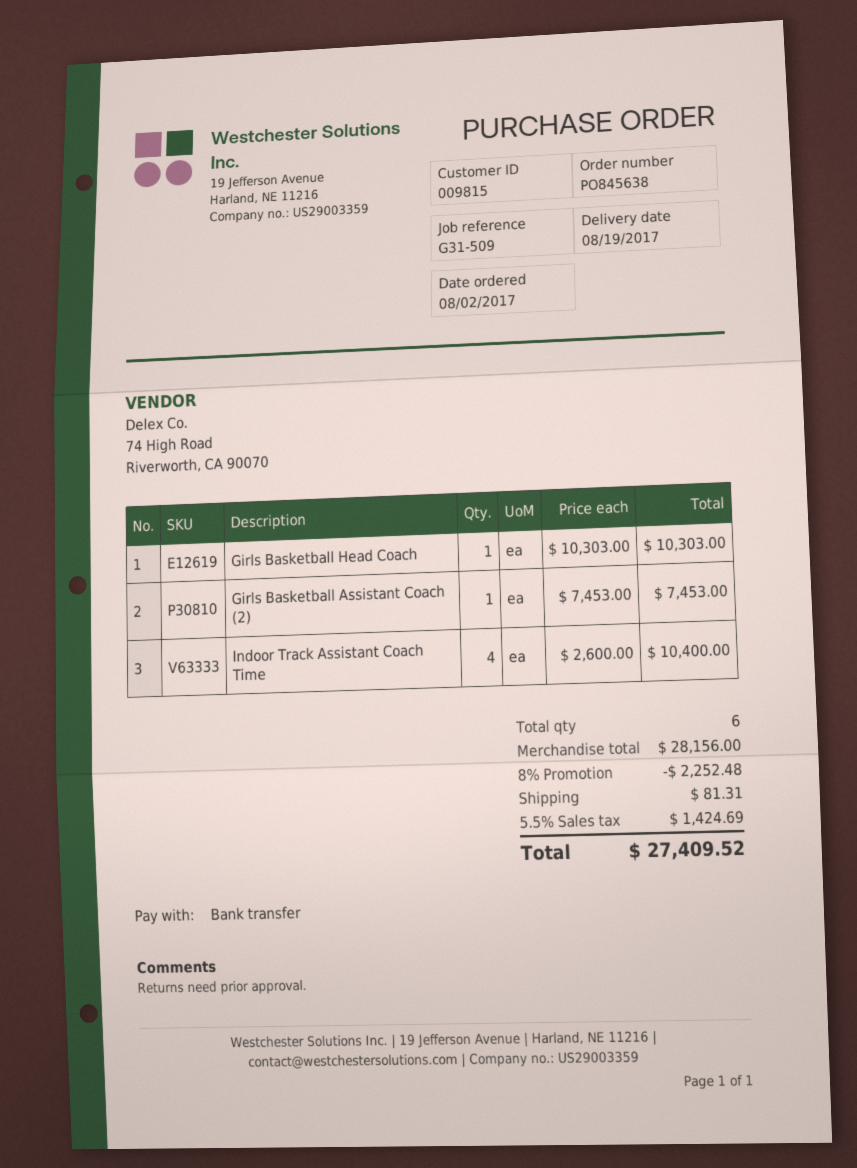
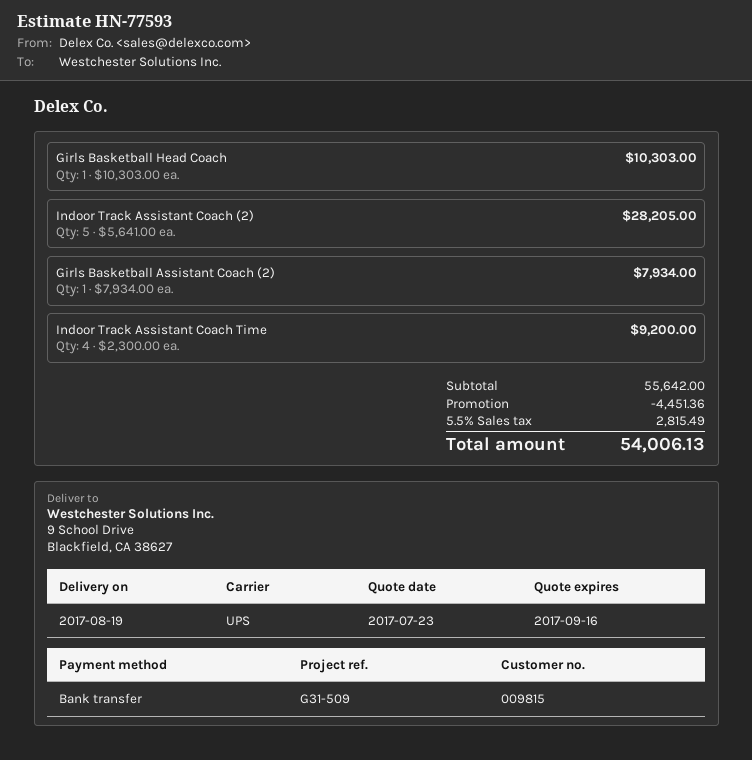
Girls Basketball Assistant Coach (2): 1 x 7453.00 = 7453.00 -> 1 x 7934.00 = 7934.00
Indoor Track Assistant Coach Time: 4 x 2600.00 = 10400.00 -> 4 x 2300.00 = 9200.00
Indoor Track Assistant Coach (2): none -> 5 x 5641.00 = 28205.00
subtotal: 28156.00 -> 55642.00
discount: 2252.48 -> 4451.36
shipping: 81.31 -> none
tax: 5.5% = 1424.69 -> 5.5% = 2815.49
total: 27409.52 -> 54006.13

